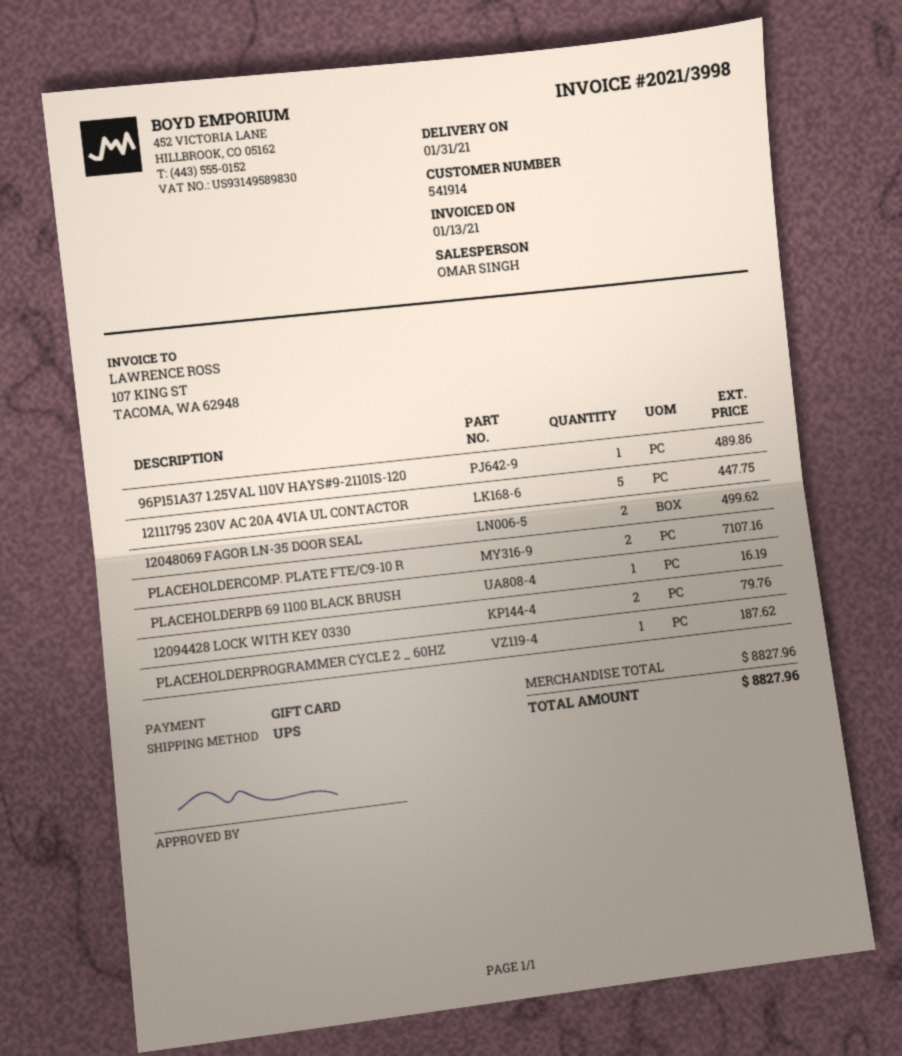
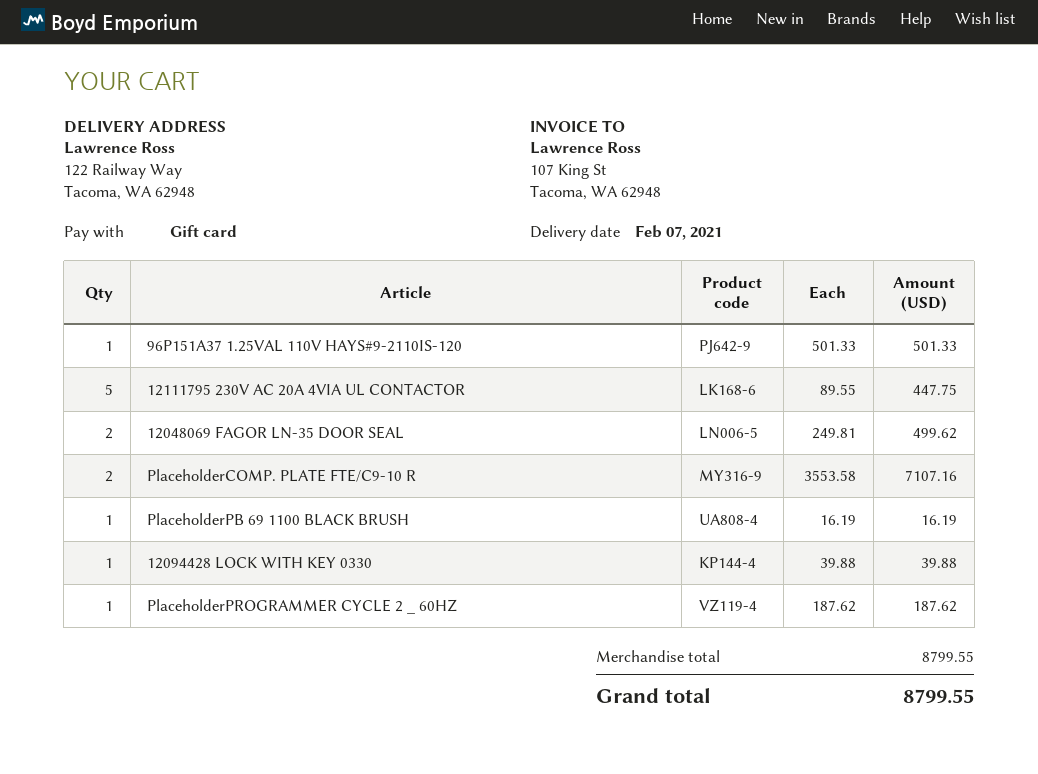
delivery date: 2021-01-31 -> 2021-02-07
96P151A37 1.25VAL 110V HAYS#9-2110IS-120: 1 for 489.86 -> 1 for 501.33
12094428 LOCK WITH KEY 0330: 2 for 79.76 -> 1 for 39.88
subtotal: 8827.96 -> 8799.55
total: 8827.96 -> 8799.55

